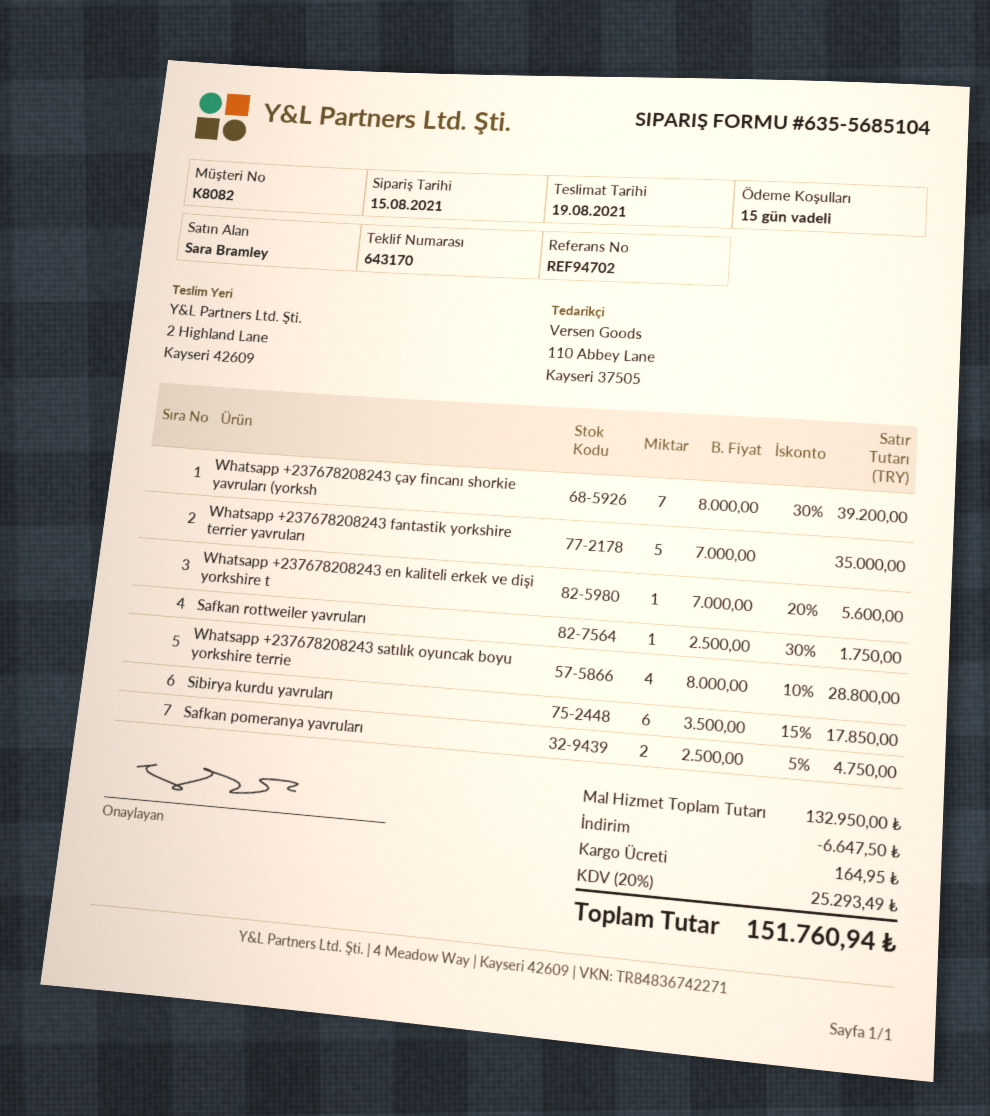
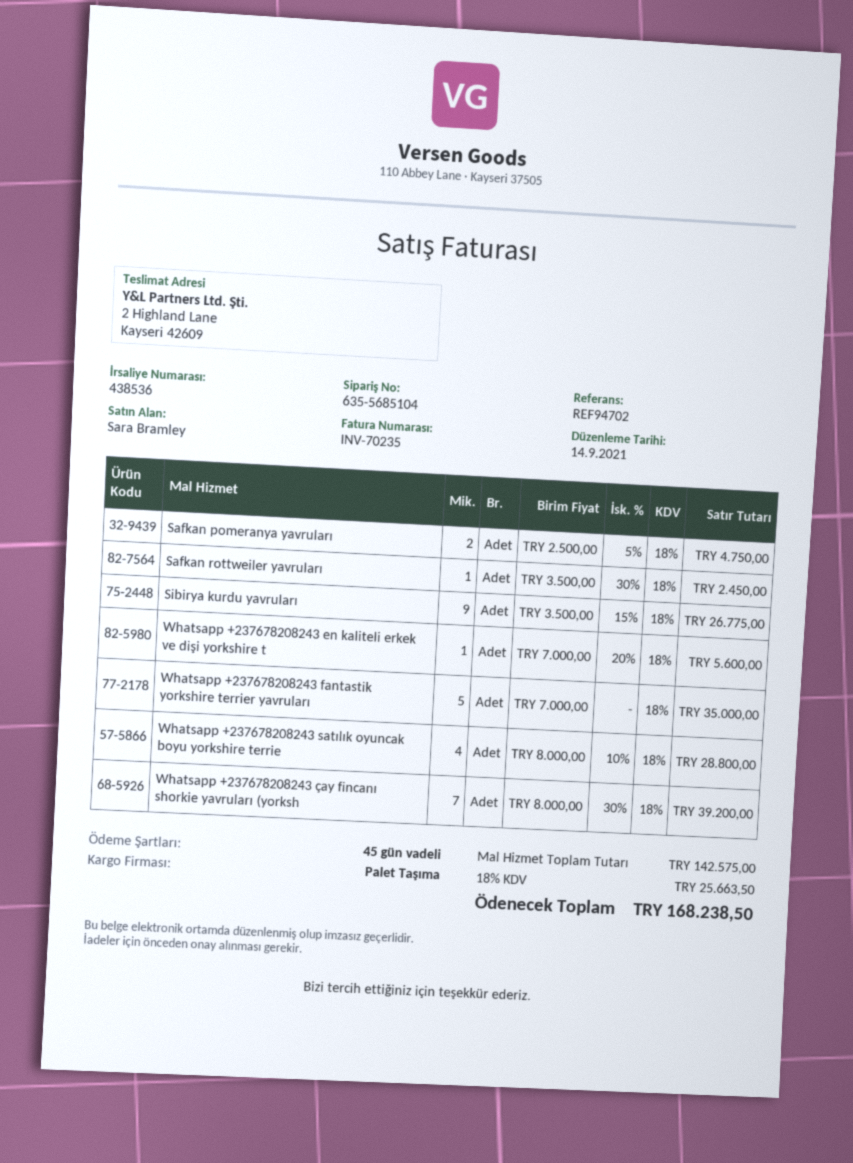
payment terms: 15 days -> 45 days
Safkan rottweiler yavruları: 1 x 2500.00 - 30% = 1750.00 -> 1 x 3500.00 - 30% = 2450.00
Sibirya kurdu yavruları: 6 x 3500.00 - 15% = 17850.00 -> 9 x 3500.00 - 15% = 26775.00
subtotal: 132950.00 -> 142575.00
discount: 6647.50 -> none
shipping: 164.95 -> none
tax: 20% = 25293.49 -> 18% = 25663.50
total: 151760.94 -> 168238.50

